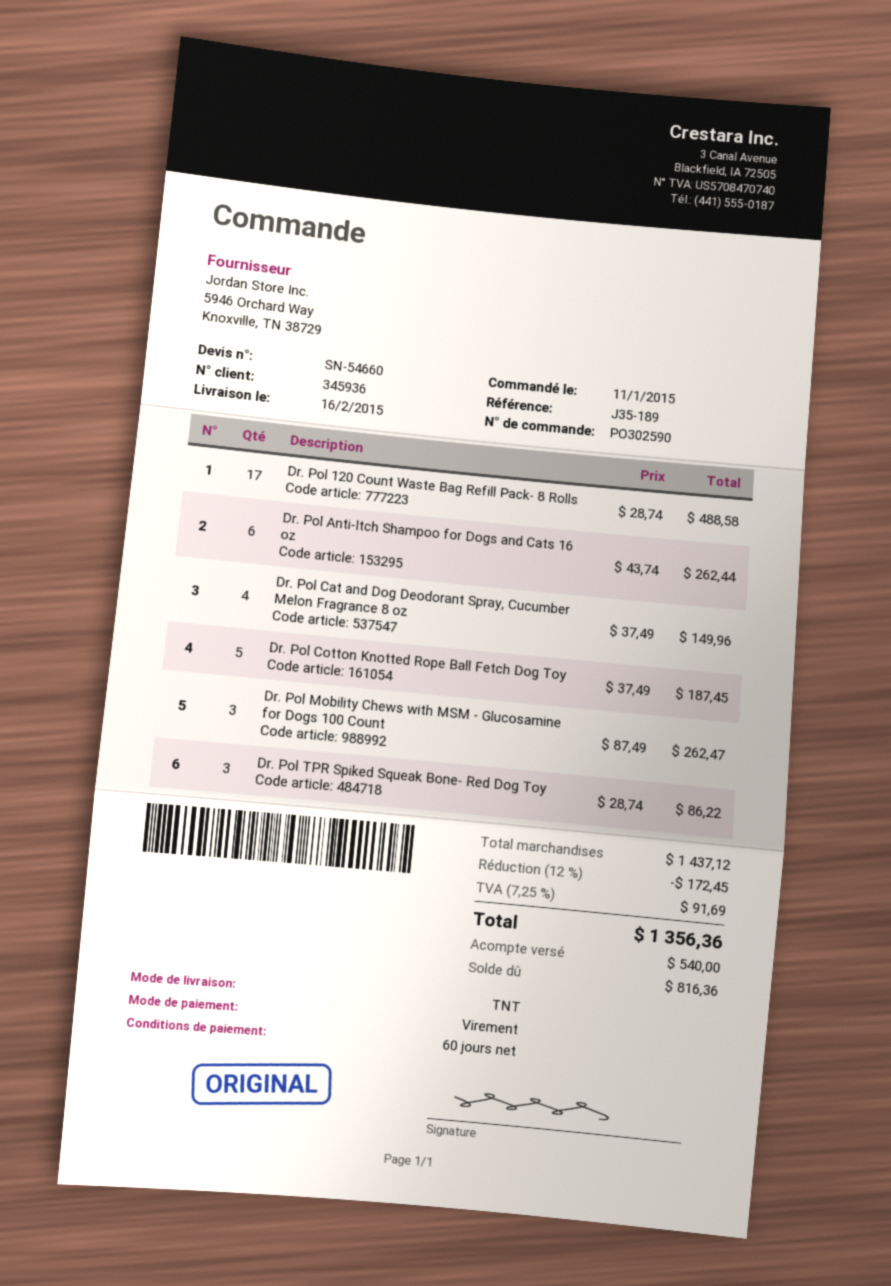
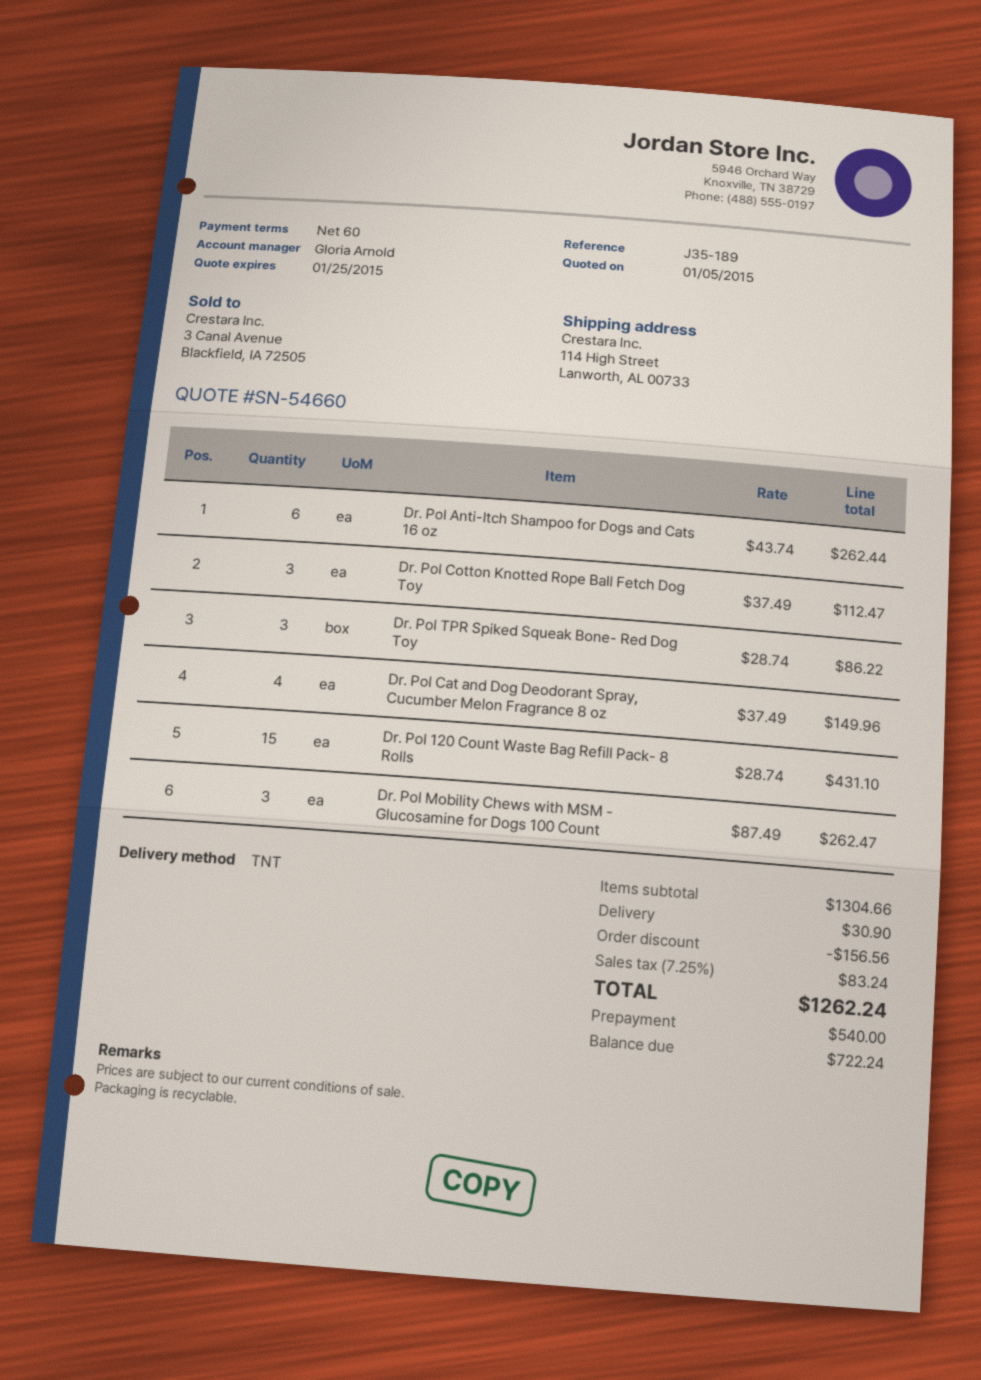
Dr. Pol 120 Count Waste Bag Refill Pack- 8 Rolls: 17 x 28.74 = 488.58 -> 15 x 28.74 = 431.10
Dr. Pol Cotton Knotted Rope Ball Fetch Dog Toy: 5 x 37.49 = 187.45 -> 3 x 37.49 = 112.47
subtotal: 1437.12 -> 1304.66
discount: 172.45 -> 156.56
shipping: none -> 30.90
tax: 7.25% = 91.69 -> 7.25% = 83.24
total: 1356.36 -> 1262.24
balance: 816.36 -> 722.24

